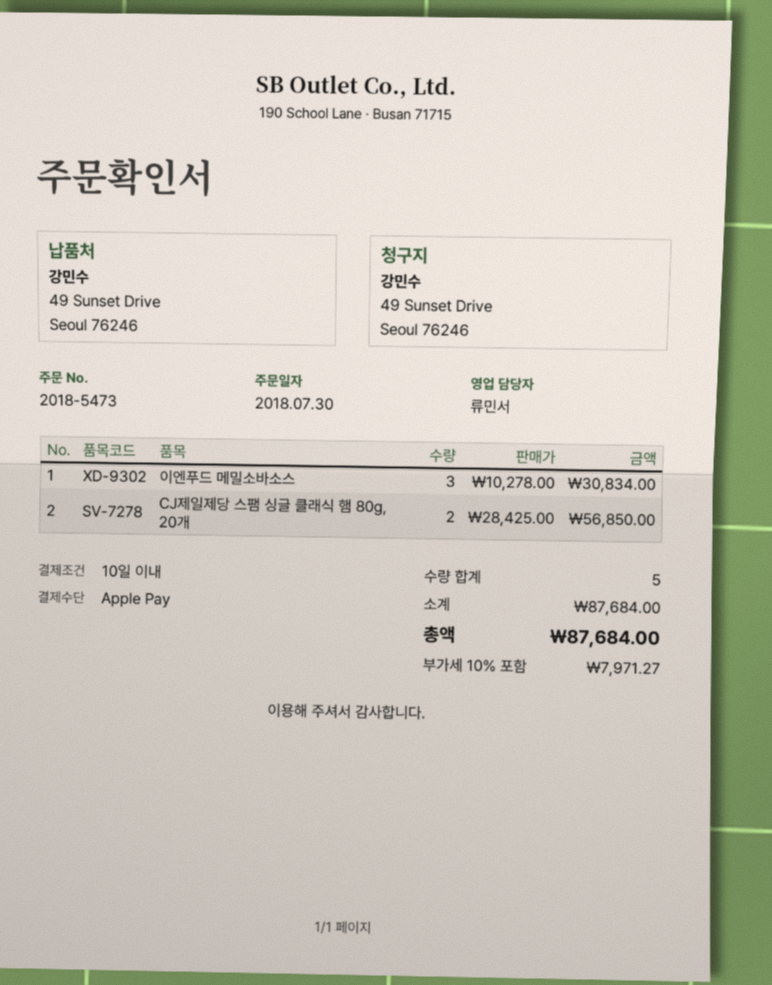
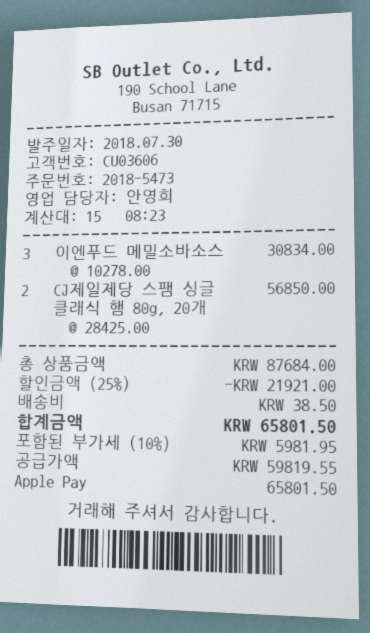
sales rep: 류민서 -> 안영희
discount: none -> 25% = 21921.00
shipping: none -> 38.50
tax: 10% = 7971.27 -> 10% = 5981.95
total: 87684.00 -> 65801.50

